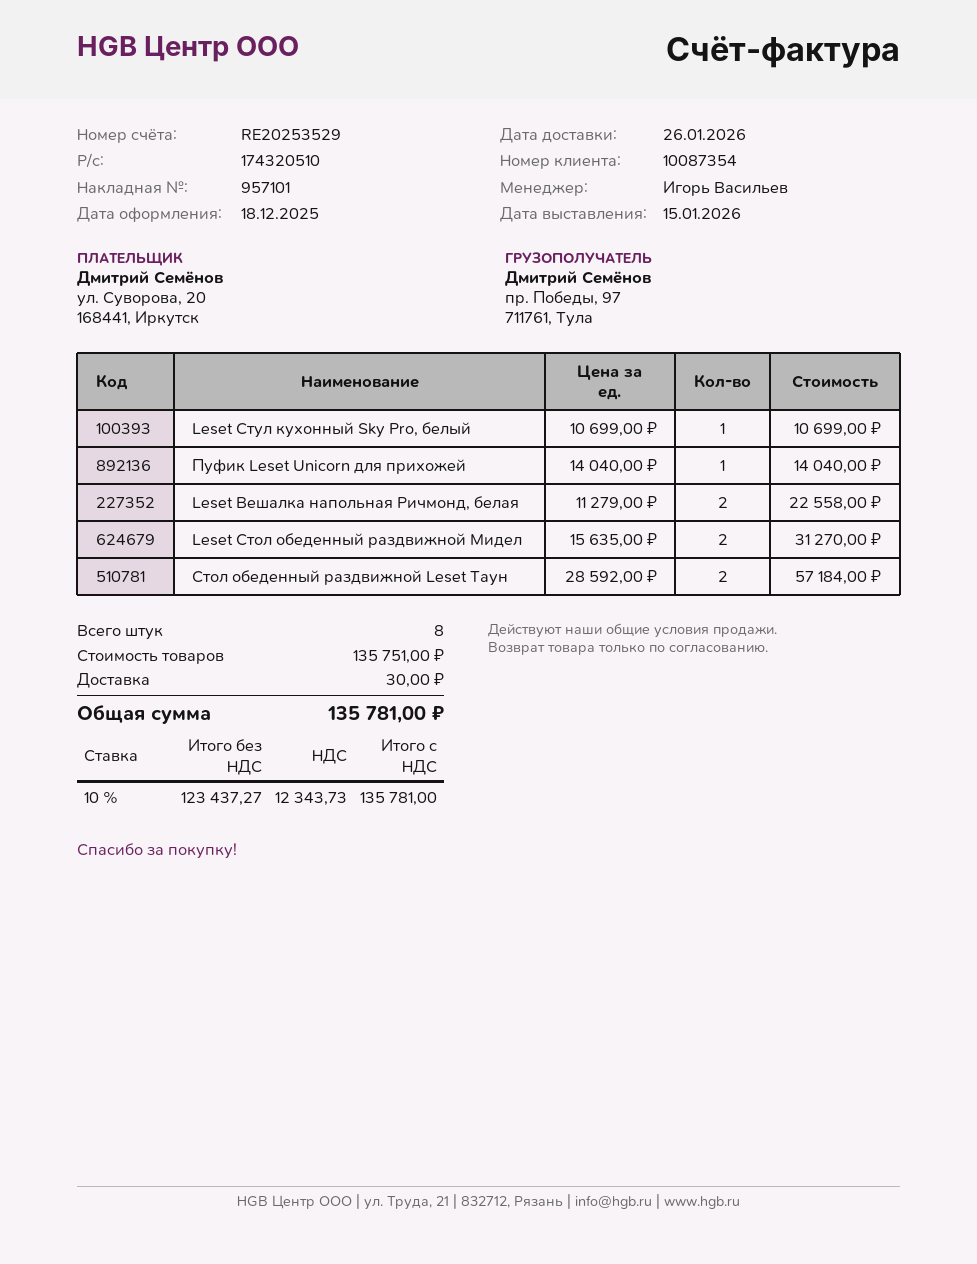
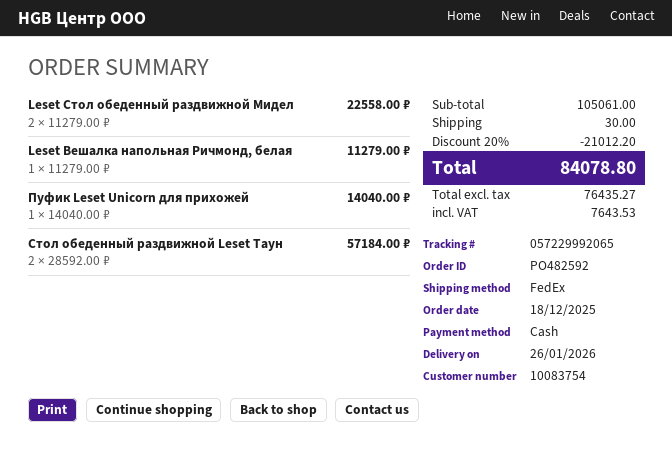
customer number: 10087354 -> 10083754
Leset Стул кухонный Sky Pro, белый: 1 x 10699.00 = 10699.00 -> none
Leset Вешалка напольная Ричмонд, белая: 2 x 11279.00 = 22558.00 -> 1 x 11279.00 = 11279.00
Leset Стол обеденный раздвижной Мидел: 2 x 15635.00 = 31270.00 -> 2 x 11279.00 = 22558.00
subtotal: 135751.00 -> 105061.00
discount: none -> 20% = 21012.20
net: 123437.27 -> 76435.27
tax: 12343.73 -> 7643.53
total: 135781.00 -> 84078.80

